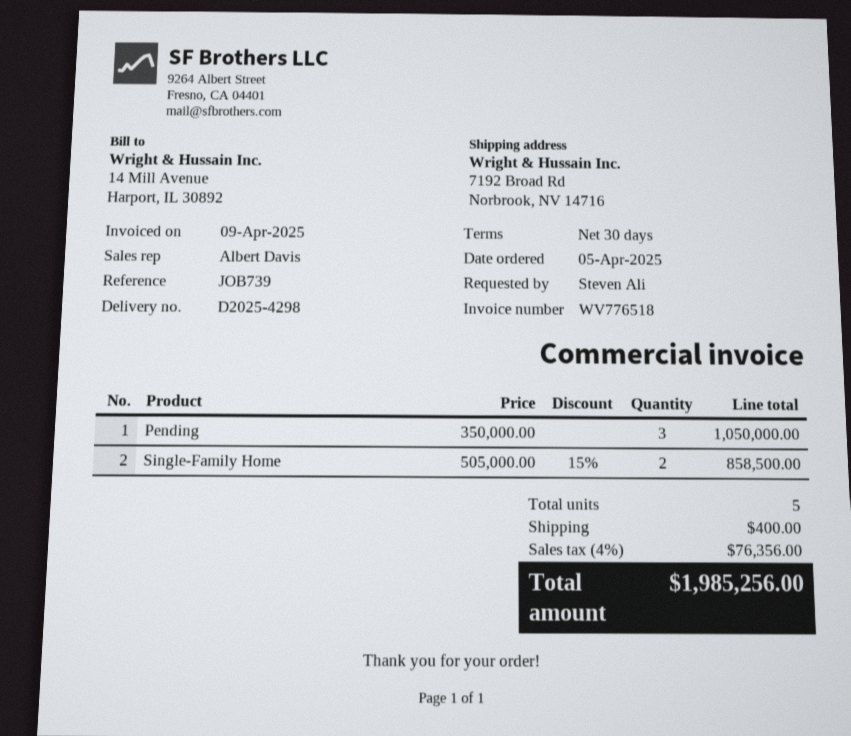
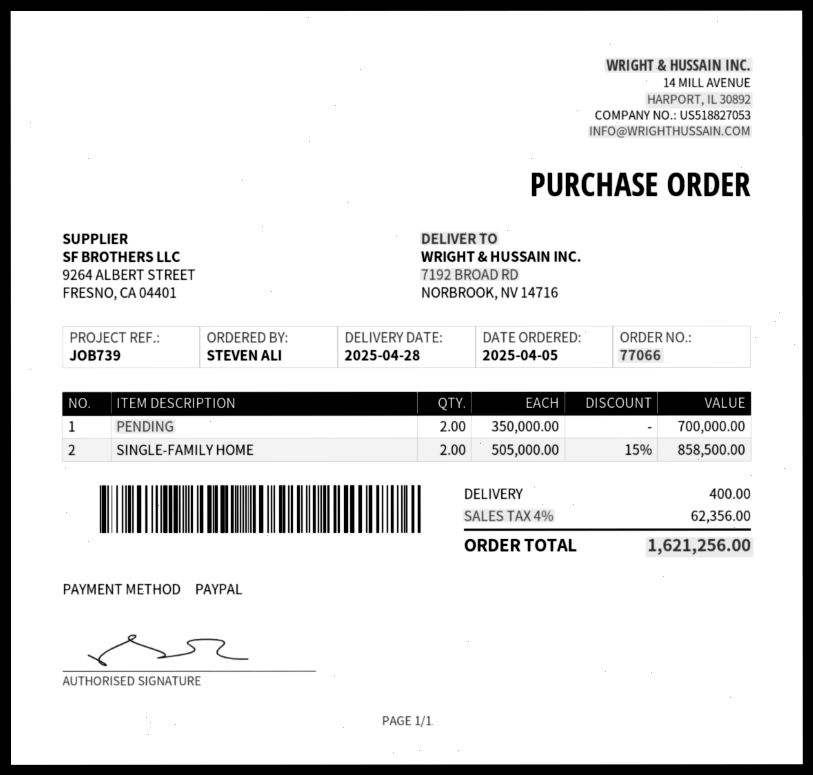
Pending: 3 x 350000.00 = 1050000.00 -> 2 x 350000.00 = 700000.00
tax: 4% = 76356.00 -> 4% = 62356.00
total: 1985256.00 -> 1621256.00

